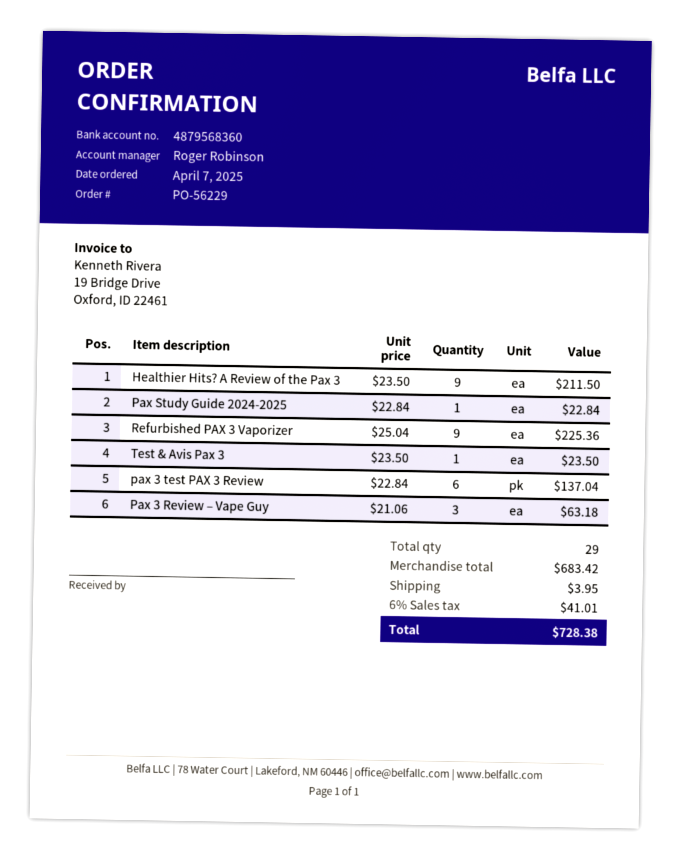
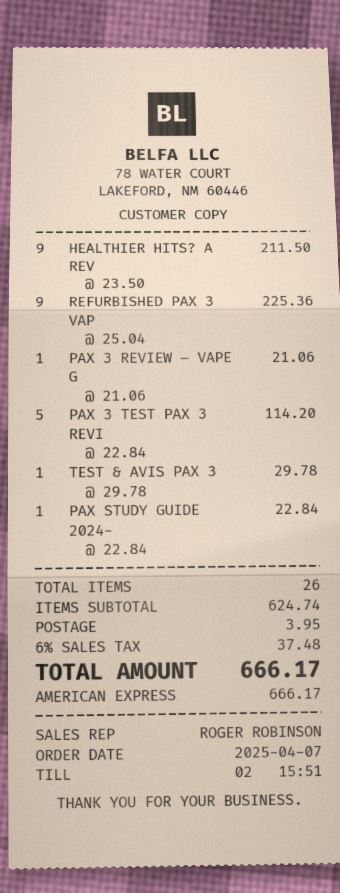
Test & Avis Pax 3: 1 x 23.50 = 23.50 -> 1 x 29.78 = 29.78
pax 3 test PAX 3 Review: 6 x 22.84 = 137.04 -> 5 x 22.84 = 114.20
Pax 3 Review – Vape Guy: 3 x 21.06 = 63.18 -> 1 x 21.06 = 21.06
total quantity: 29 -> 26
subtotal: 683.42 -> 624.74
tax: 6% = 41.01 -> 6% = 37.48
total: 728.38 -> 666.17

